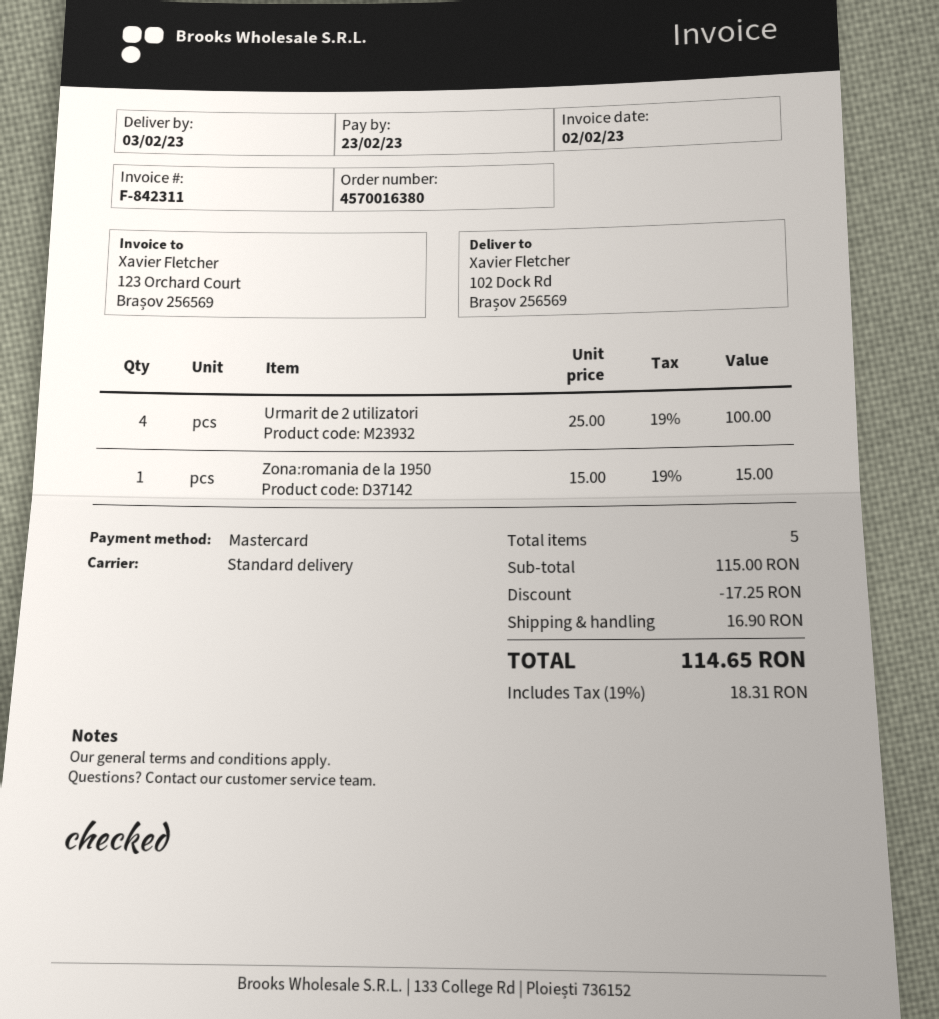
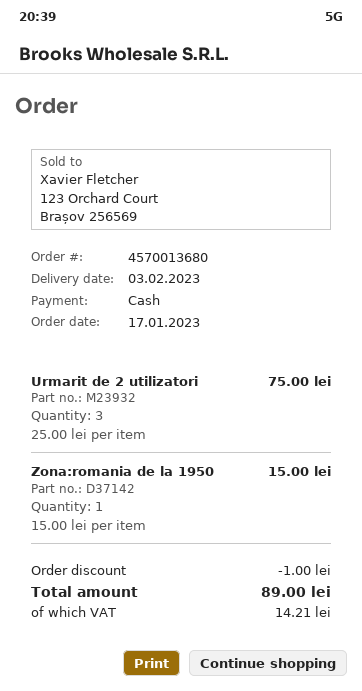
order number: 4570016380 -> 4570013680
payment method: Mastercard -> cash
Urmarit de 2 utilizatori: 4 x 25.00 = 100.00 -> 3 x 25.00 = 75.00
discount: 17.25 -> 1.00
shipping: 16.90 -> none
tax: 18.31 -> 14.21
total: 114.65 -> 89.00

